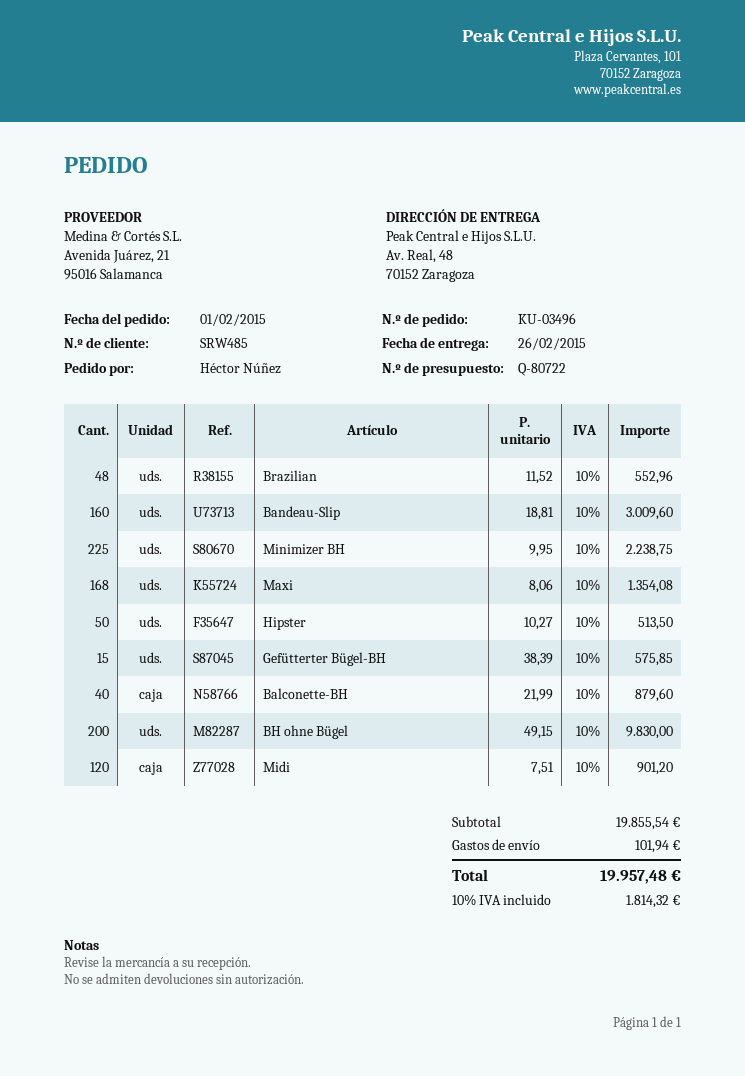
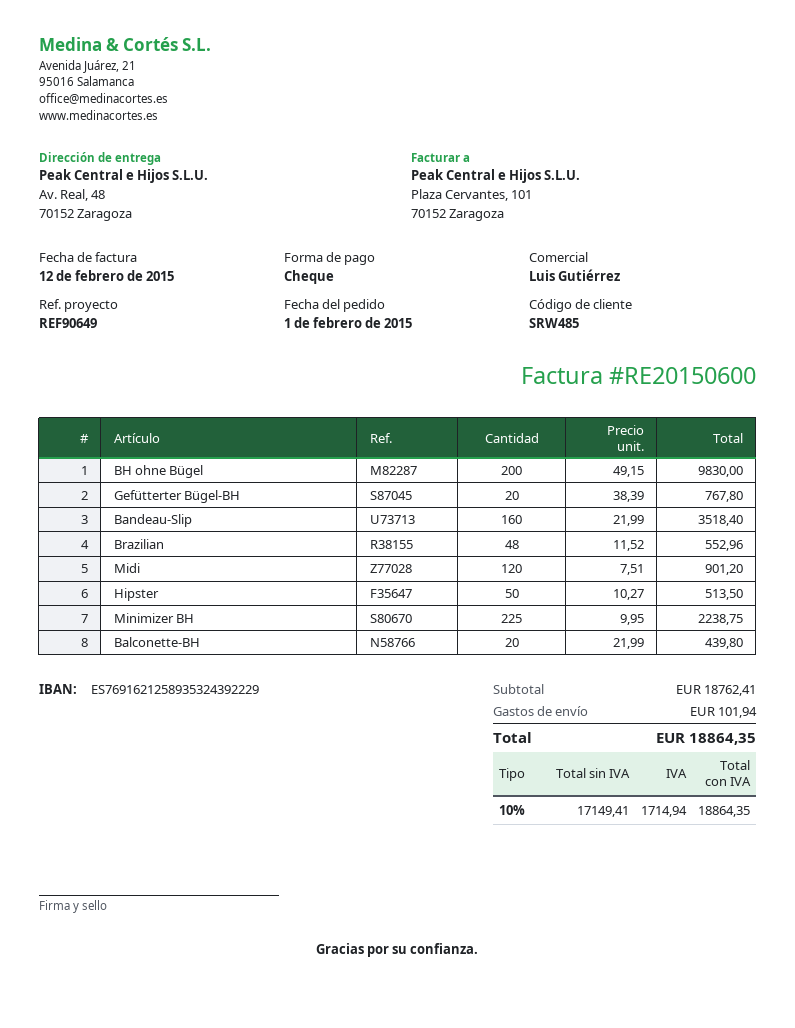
Bandeau-Slip: 160 x 18.81 = 3009.60 -> 160 x 21.99 = 3518.40
Maxi: 168 x 8.06 = 1354.08 -> none
Gefütterter Bügel-BH: 15 x 38.39 = 575.85 -> 20 x 38.39 = 767.80
Balconette-BH: 40 x 21.99 = 879.60 -> 20 x 21.99 = 439.80
subtotal: 19855.54 -> 18762.41
tax: 10% = 1814.32 -> 10% = 1714.94
total: 19957.48 -> 18864.35

